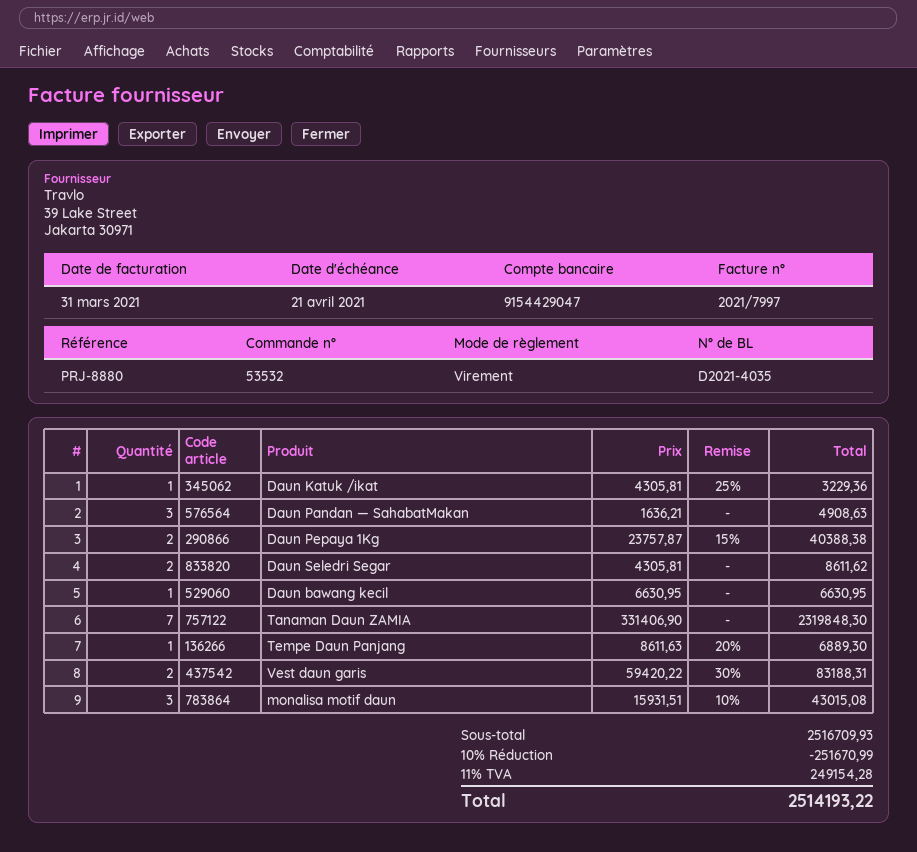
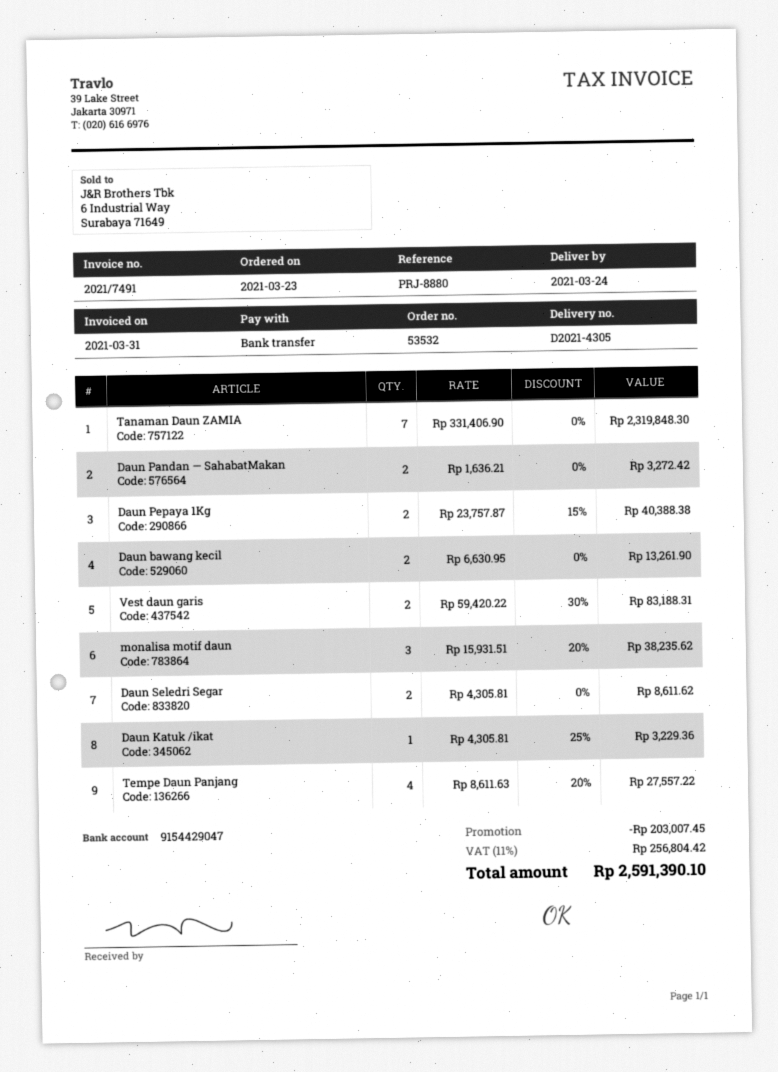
delivery note number: D2021-4035 -> D2021-4305
invoice number: 2021/7997 -> 2021/7491
Daun Pandan — SahabatMakan: 3 x 1636.21 = 4908.63 -> 2 x 1636.21 = 3272.42
Daun bawang kecil: 1 x 6630.95 = 6630.95 -> 2 x 6630.95 = 13261.90
Tempe Daun Panjang: 1 x 8611.63 - 20% = 6889.30 -> 4 x 8611.63 - 20% = 27557.22
monalisa motif daun: 3 x 15931.51 - 10% = 43015.08 -> 3 x 15931.51 - 20% = 38235.62
discount: 251670.99 -> 203007.45
tax: 11% = 249154.28 -> 11% = 256804.42
total: 2514193.22 -> 2591390.10

